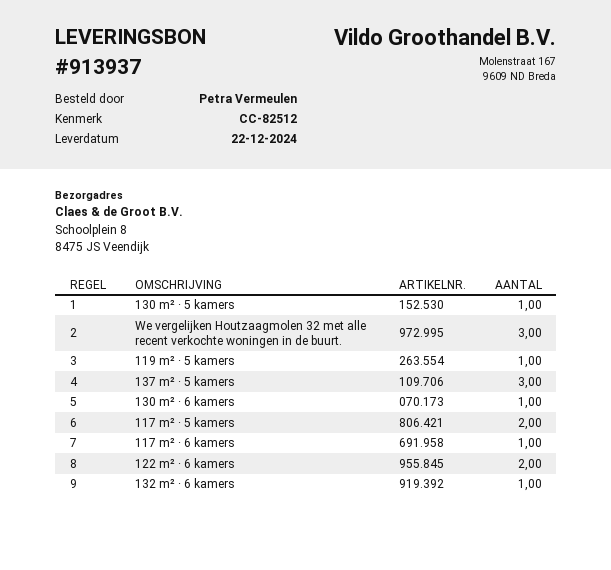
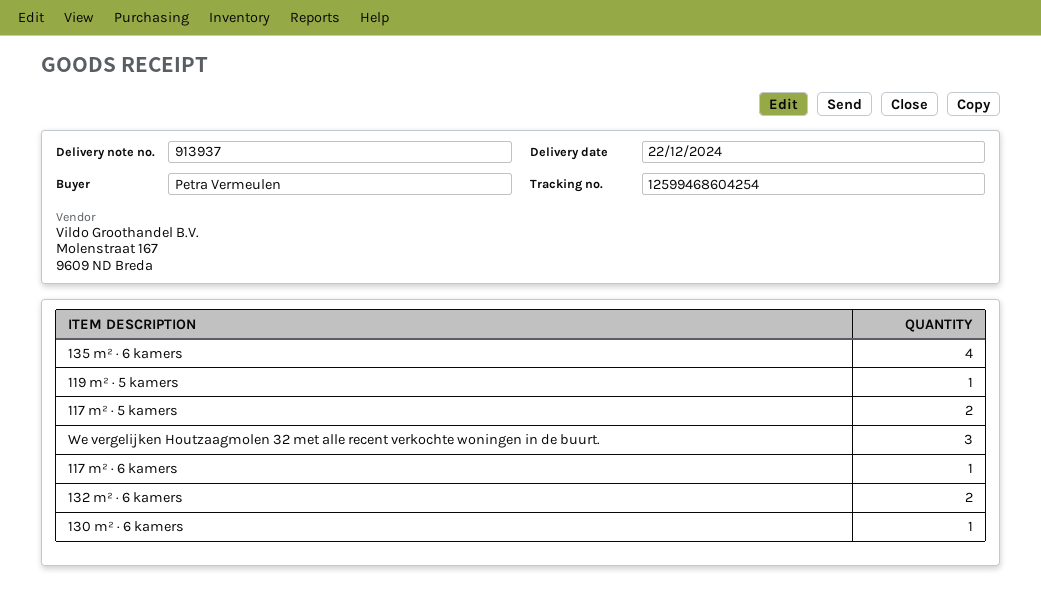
130 m² · 5 kamers: 1 -> none
137 m² · 5 kamers: 3 -> none
122 m² · 6 kamers: 2 -> none
132 m² · 6 kamers: 1 -> 2
135 m² · 6 kamers: none -> 4

